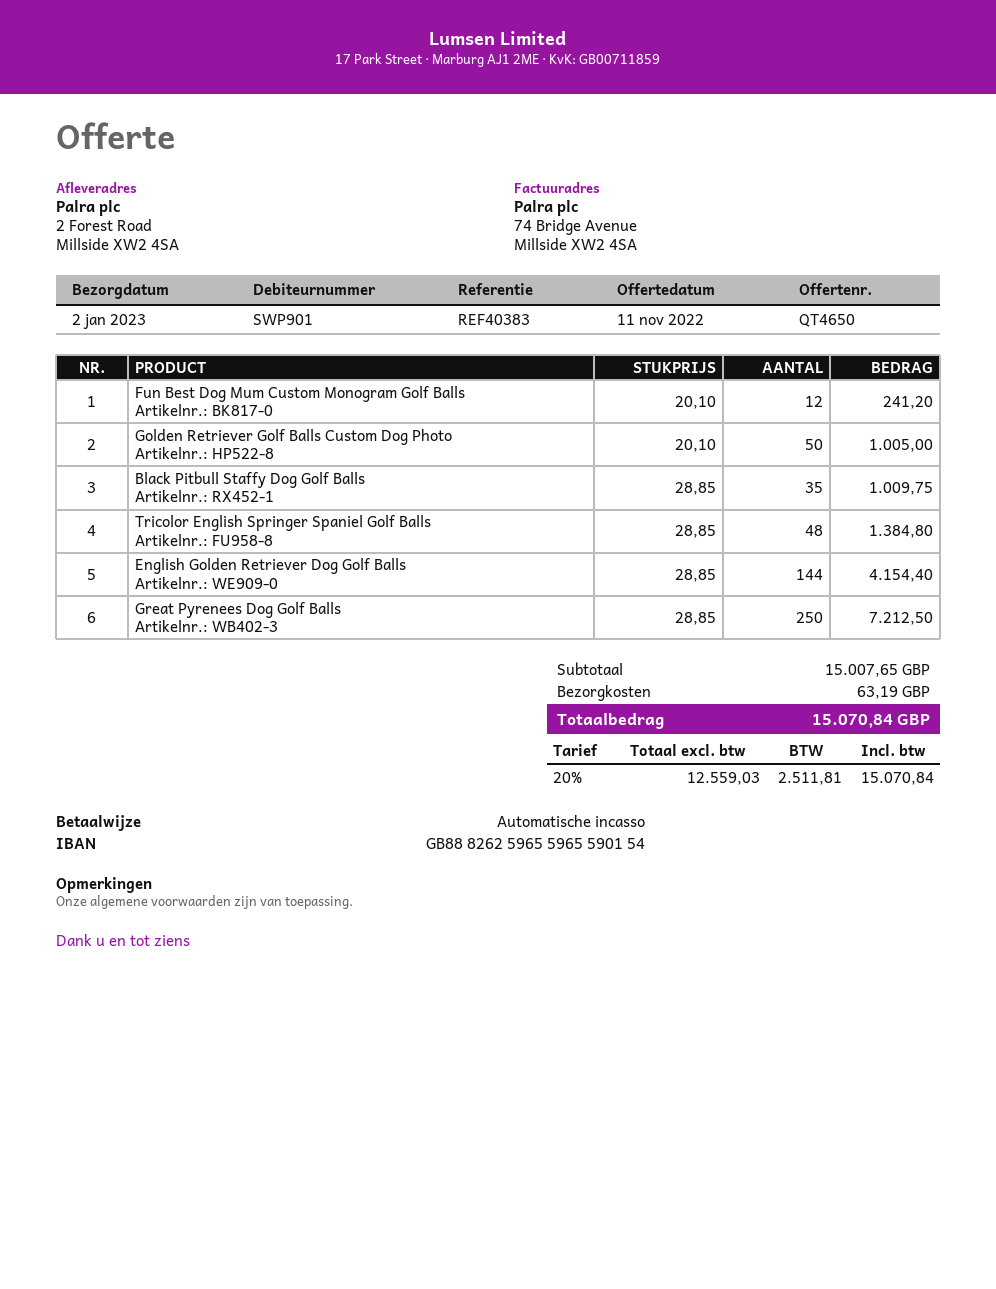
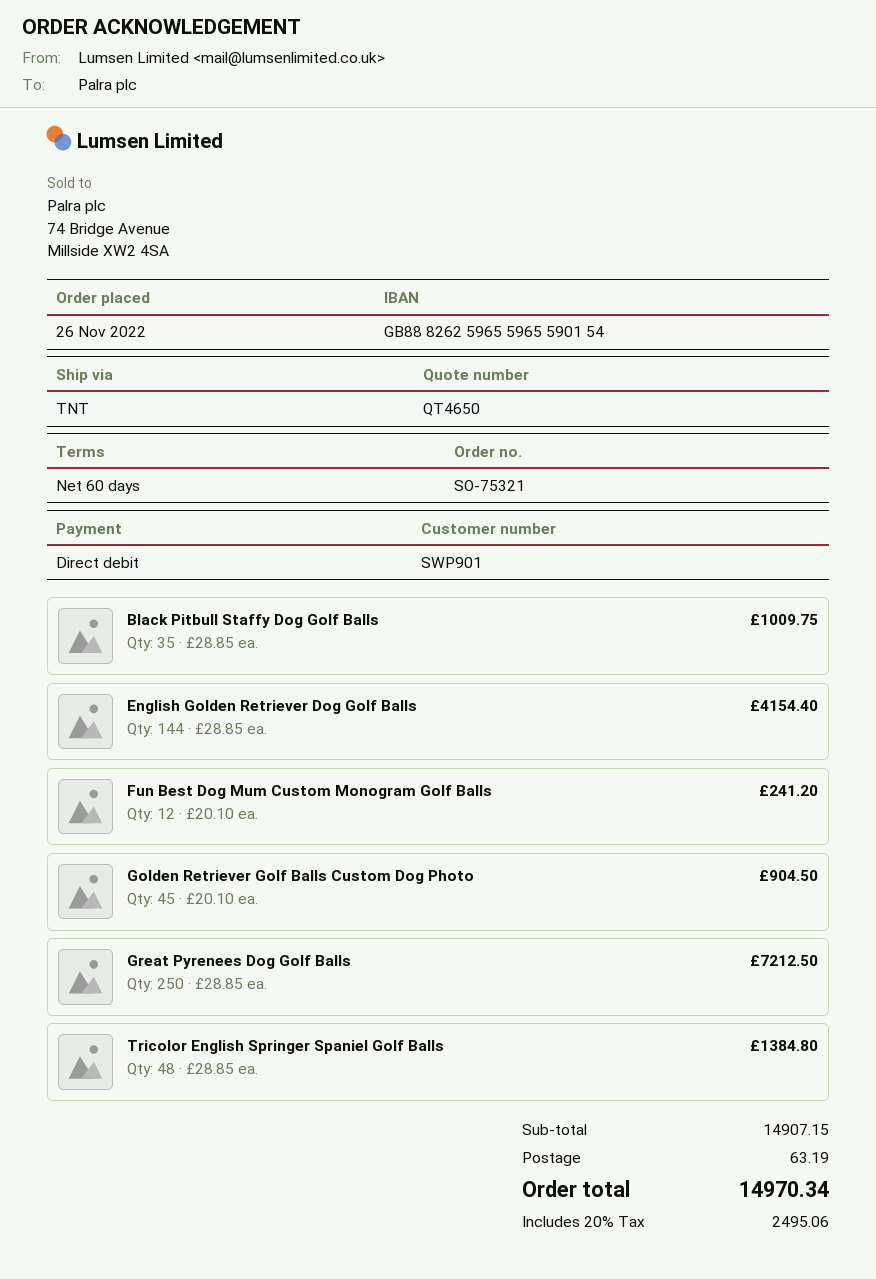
Golden Retriever Golf Balls Custom Dog Photo: 50 x 20.10 = 1005.00 -> 45 x 20.10 = 904.50
subtotal: 15007.65 -> 14907.15
tax: 20% = 2511.81 -> 20% = 2495.06
total: 15070.84 -> 14970.34

